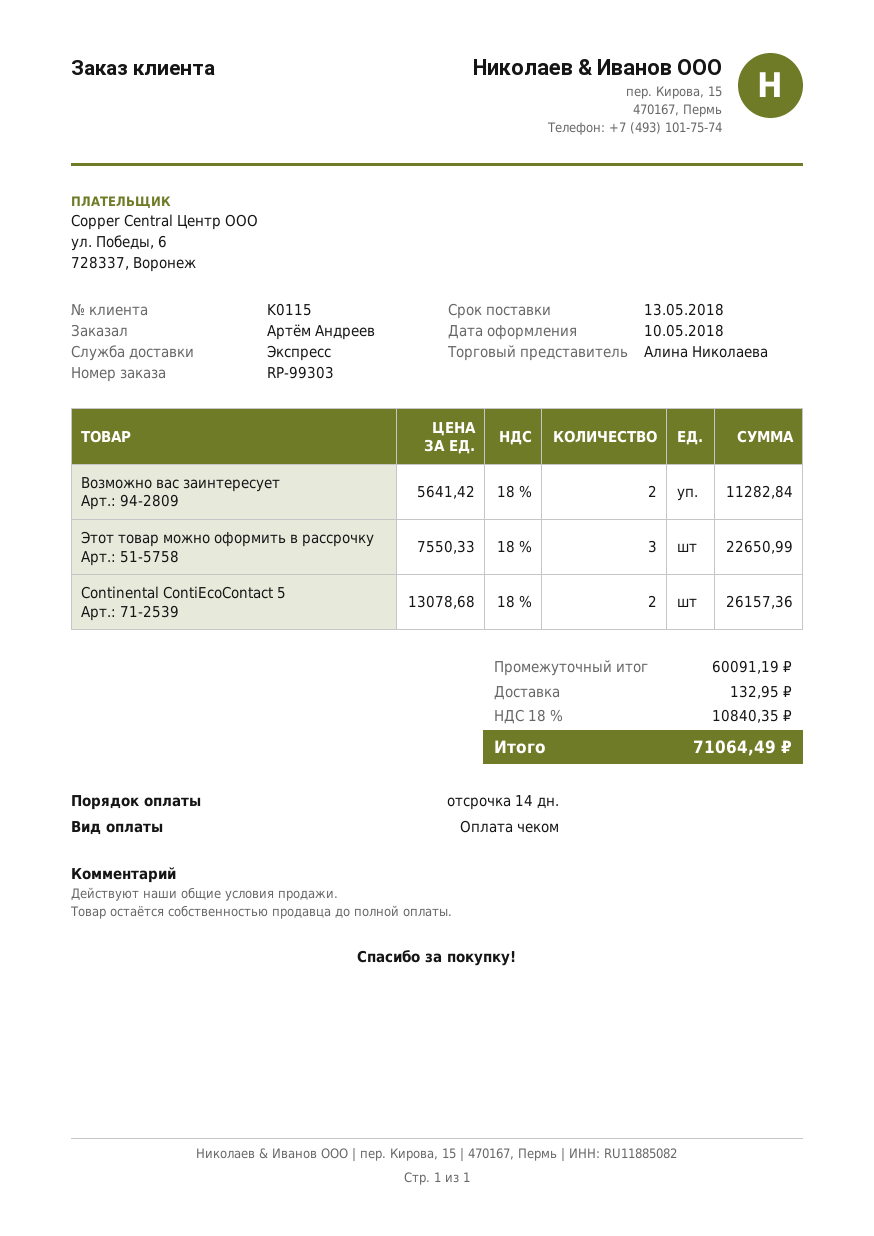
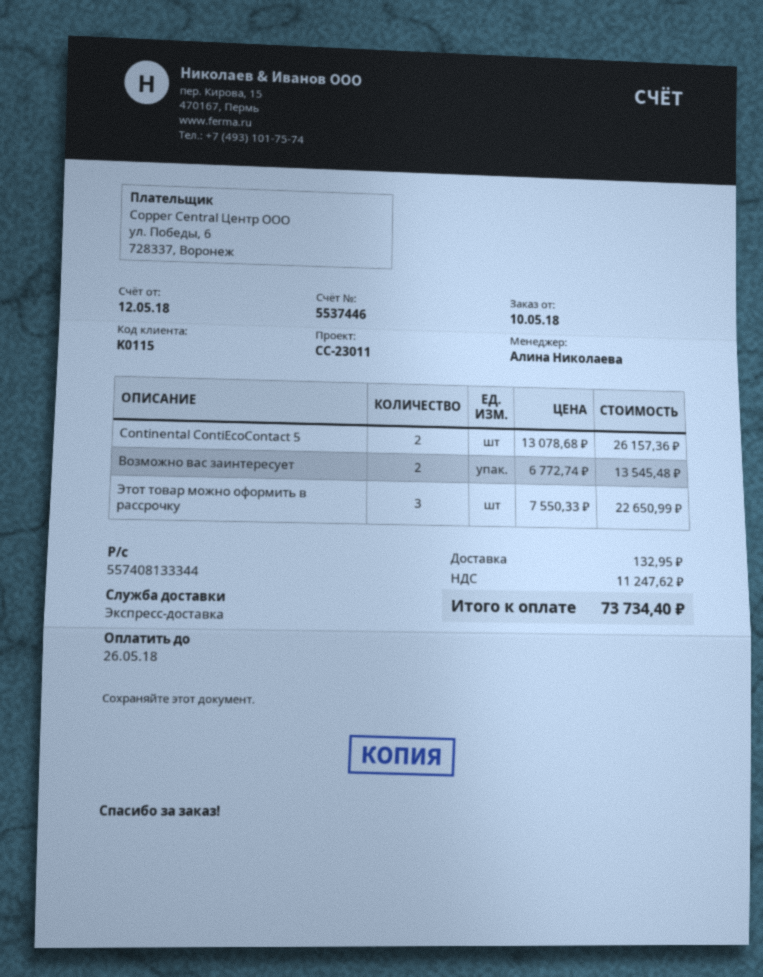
Возможно вас заинтересует: 2 x 5641.42 = 11282.84 -> 2 x 6772.74 = 13545.48
tax: 10840.35 -> 11247.62
total: 71064.49 -> 73734.40

